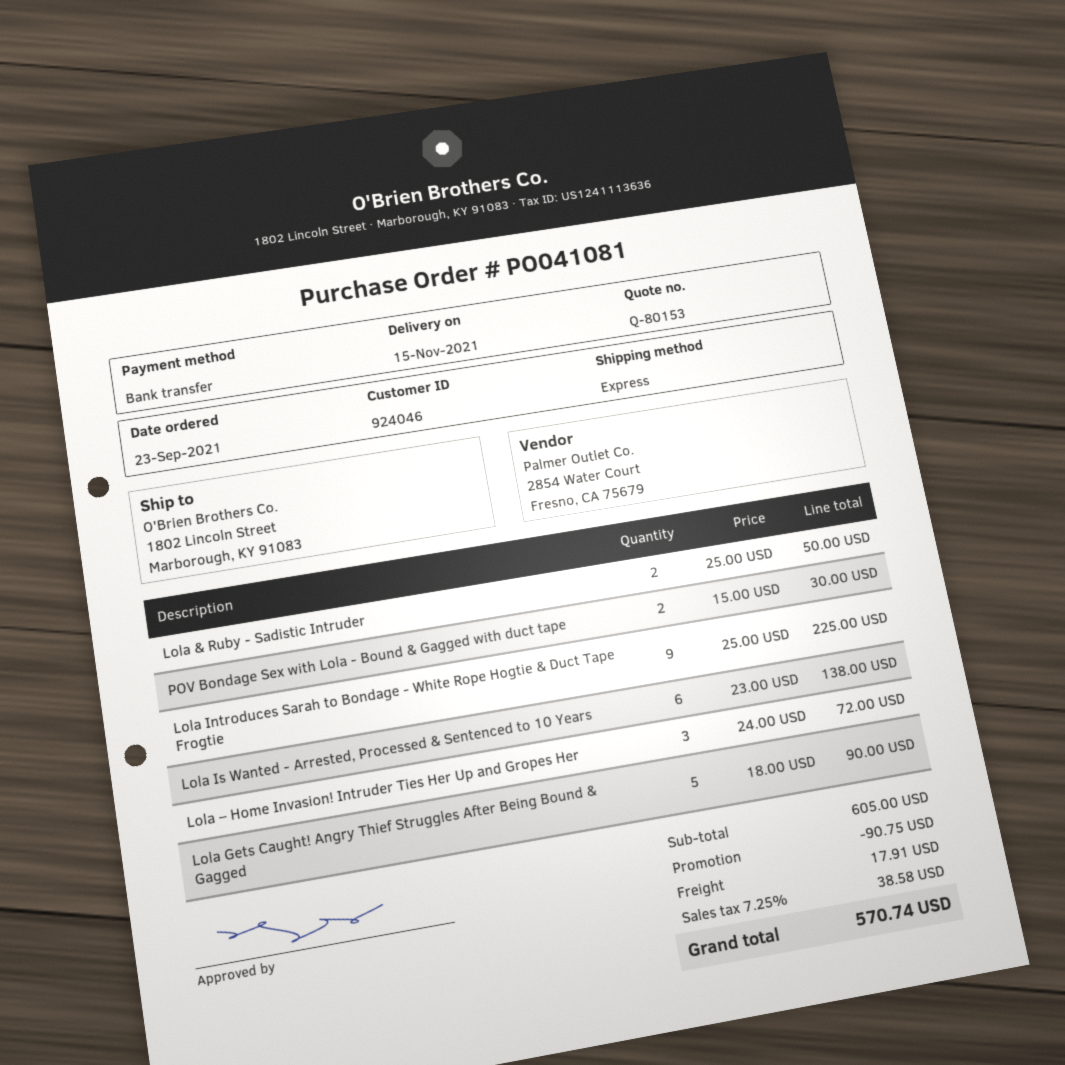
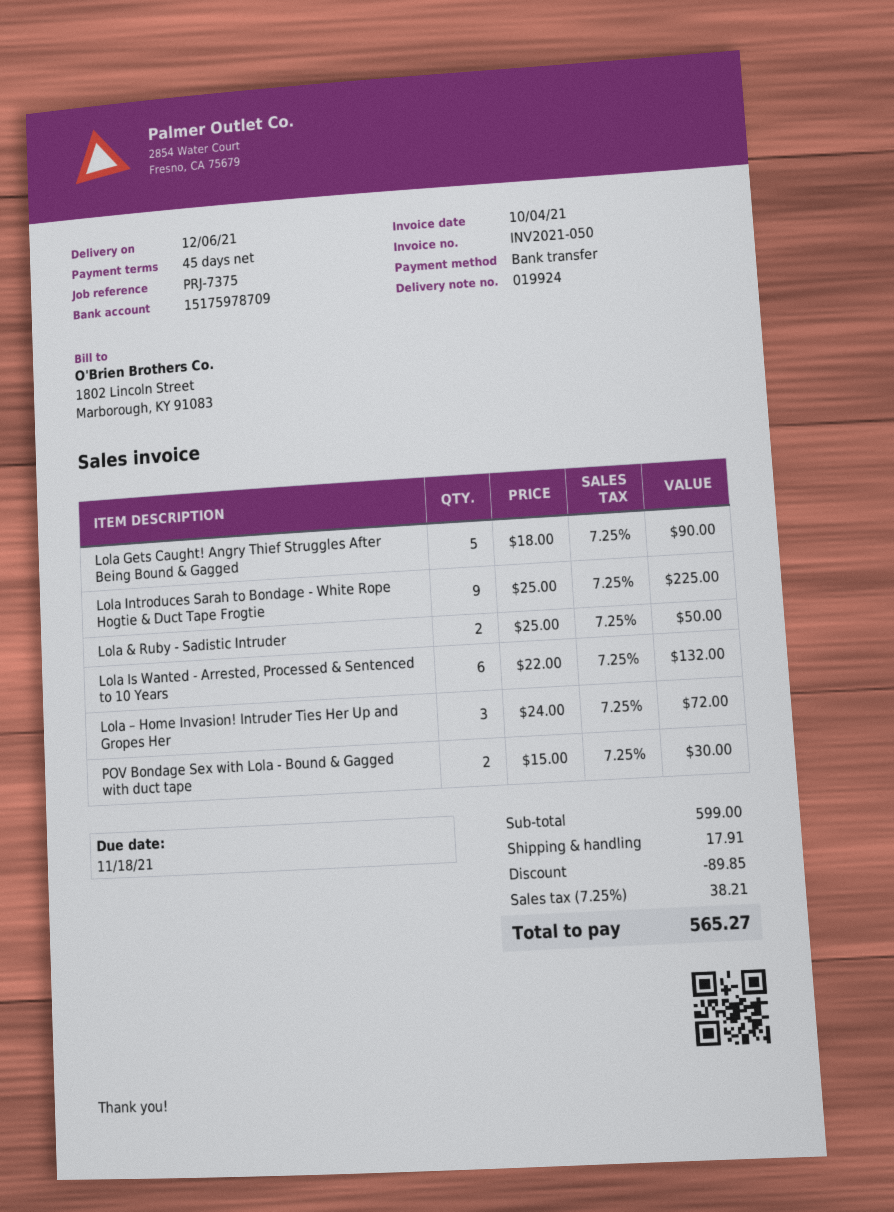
delivery date: 2021-11-15 -> 2021-12-06
Lola Is Wanted - Arrested, Processed & Sentenced to 10 Years: 6 x 23.00 = 138.00 -> 6 x 22.00 = 132.00
subtotal: 605.00 -> 599.00
discount: 90.75 -> 89.85
tax: 7.25% = 38.58 -> 7.25% = 38.21
total: 570.74 -> 565.27

